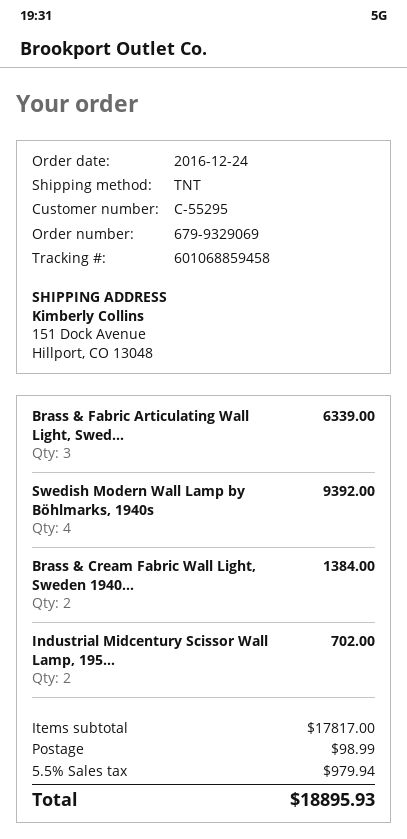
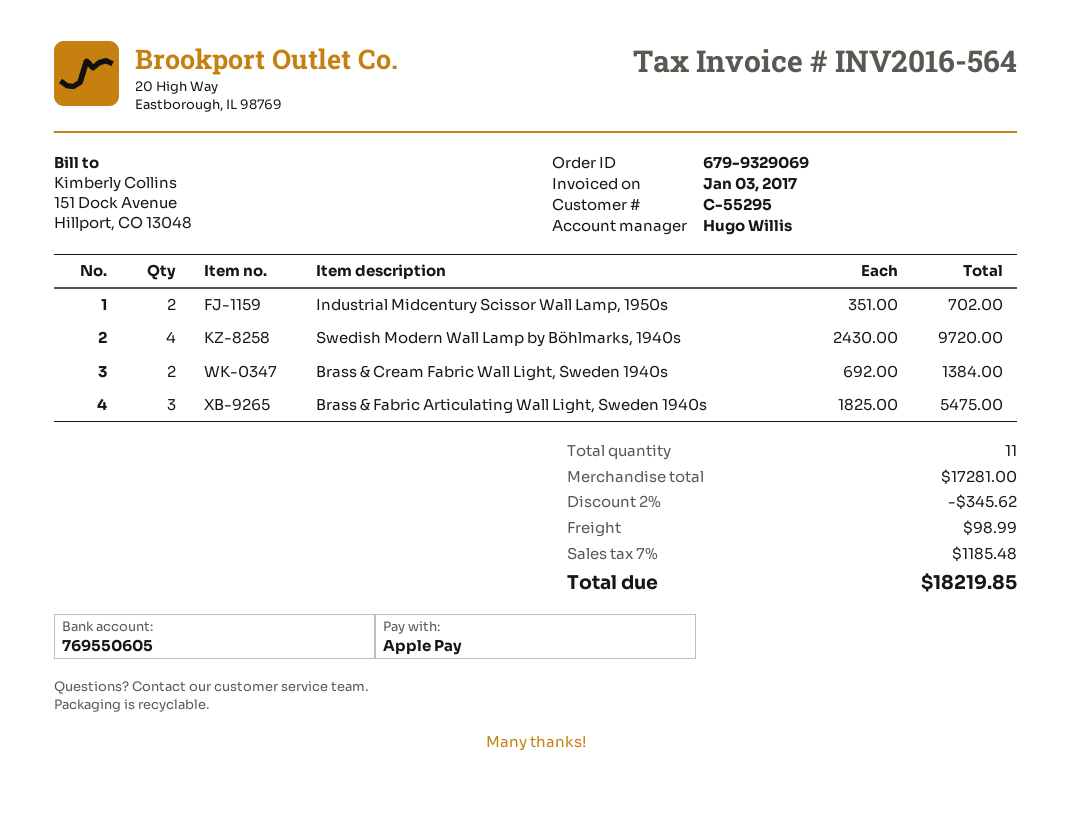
Brass & Fabric Articulating Wall Light, Swed...: 3 for 6339.00 -> 3 for 5475.00
Swedish Modern Wall Lamp by Böhlmarks, 1940s: 4 for 9392.00 -> 4 for 9720.00
subtotal: 17817.00 -> 17281.00
discount: none -> 2% = 345.62
tax: 5.5% = 979.94 -> 7% = 1185.48
total: 18895.93 -> 18219.85

